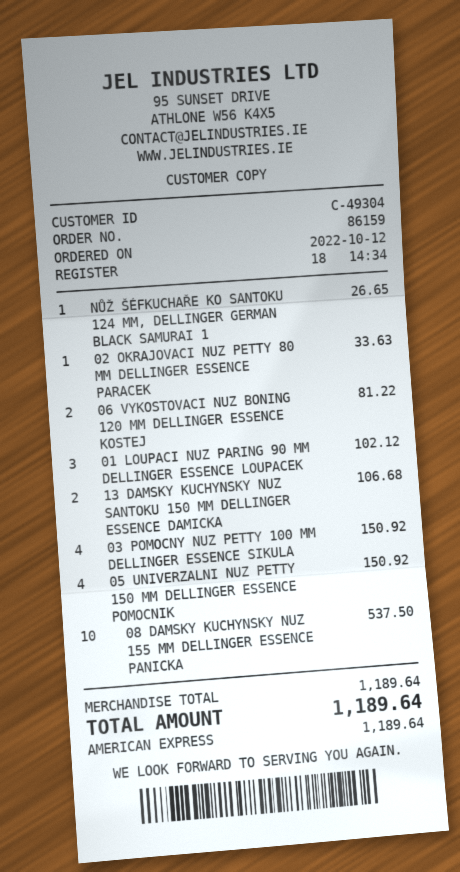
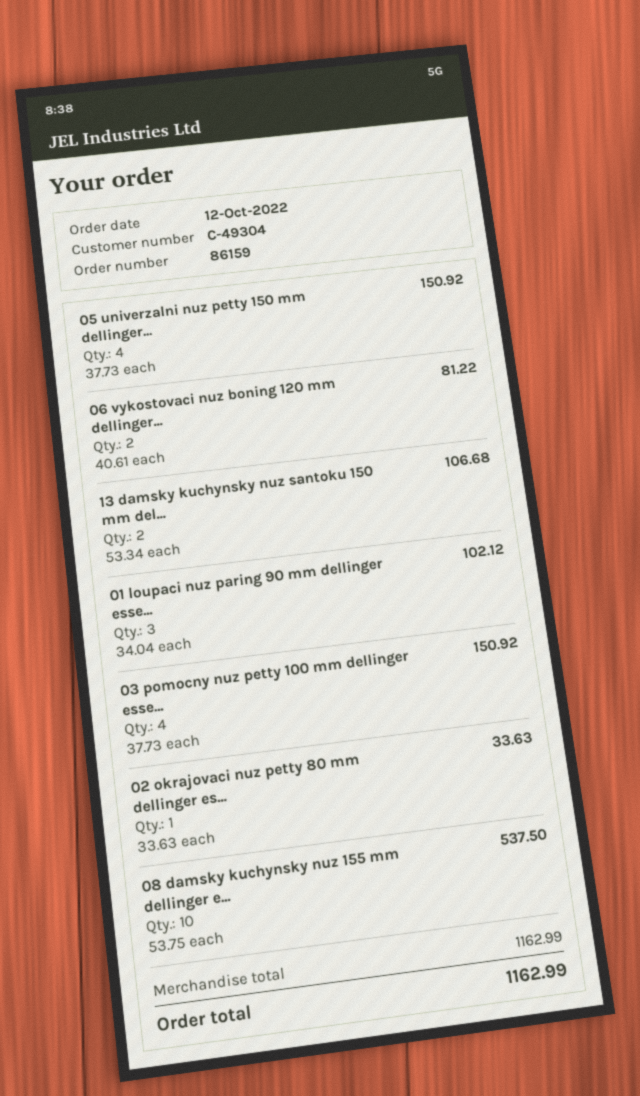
NŮŽ ŠÉFKUCHAŘE KO SANTOKU 124 MM, DELLINGER GERMAN BLACK SAMURAI 1: 1 for 26.65 -> none
subtotal: 1189.64 -> 1162.99
total: 1189.64 -> 1162.99

